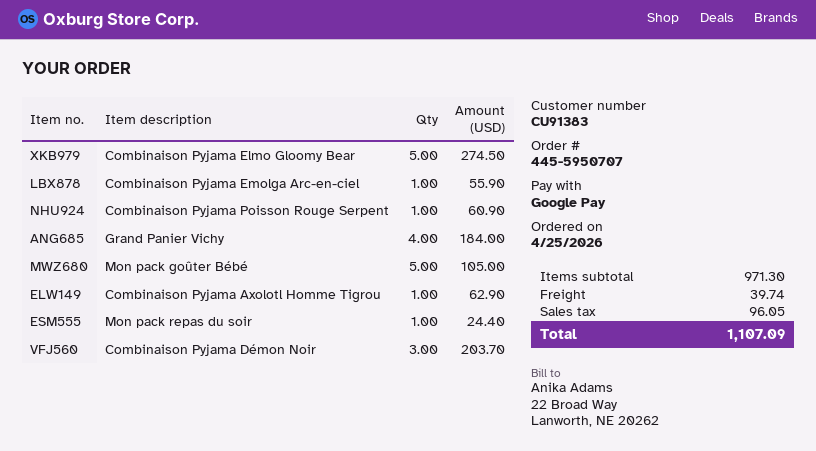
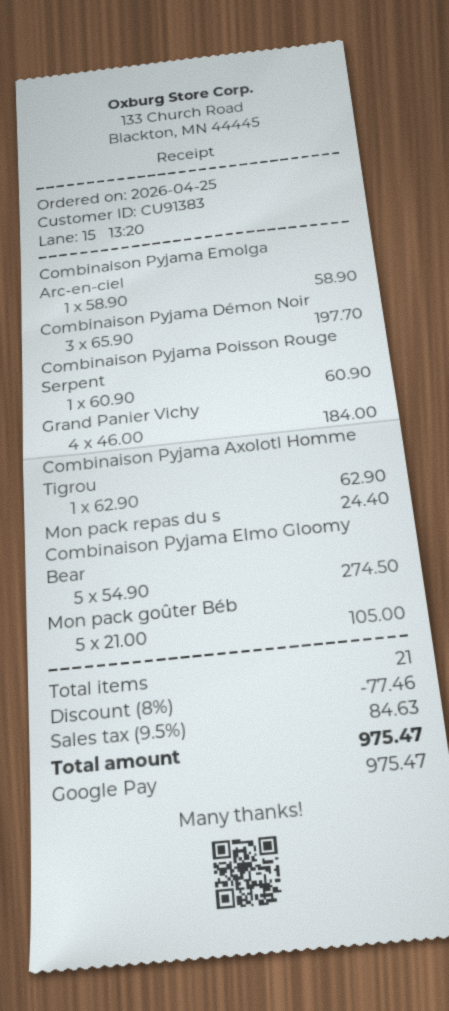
Combinaison Pyjama Emolga Arc-en-ciel: 1 for 55.90 -> 1 for 58.90
Combinaison Pyjama Démon Noir: 3 for 203.70 -> 3 for 197.70
discount: none -> 8% = 77.46
shipping: 39.74 -> none
tax: 96.05 -> 84.63
total: 1107.09 -> 975.47

